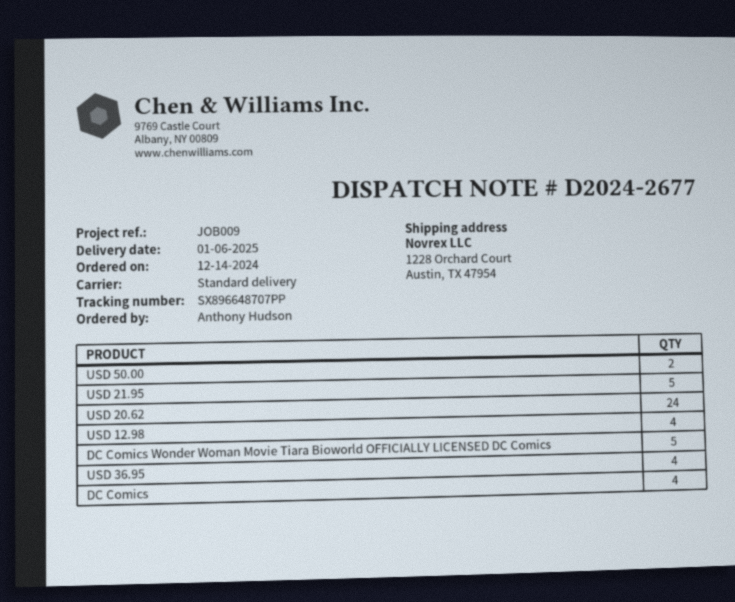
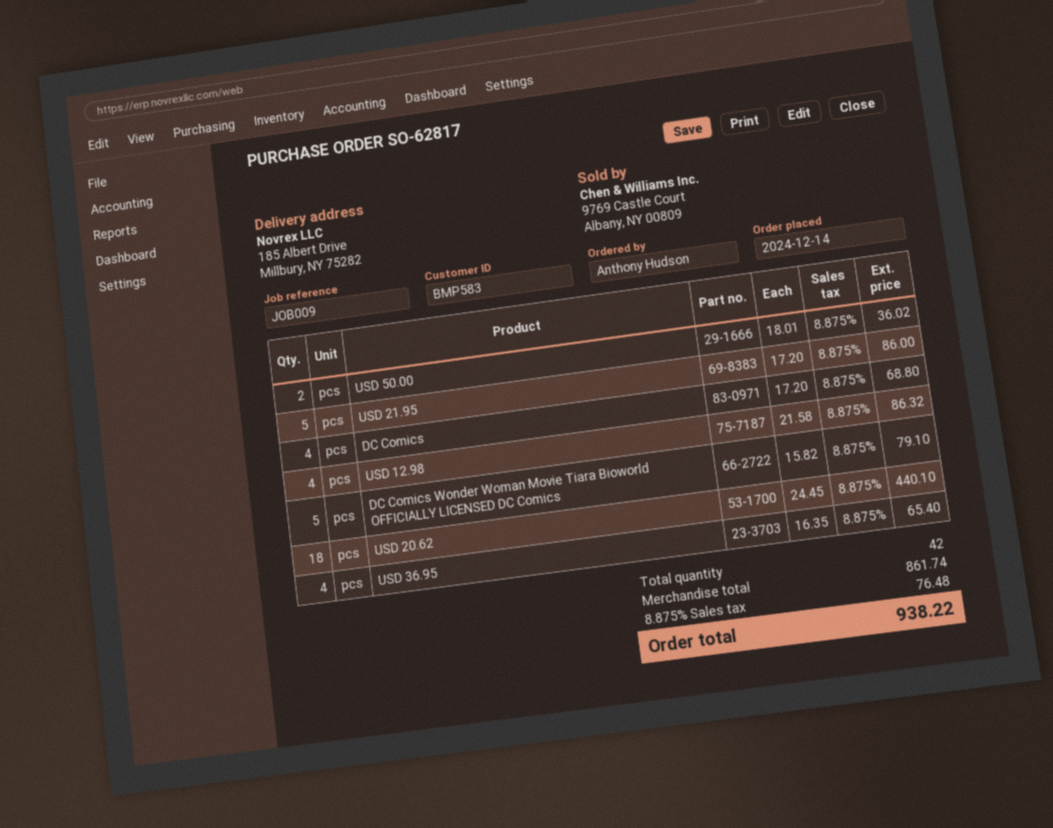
ship to: 1228 Orchard Court, Austin, TX 47954 -> 185 Albert Drive, Millbury, NY 75282
USD 20.62: 24 -> 18

